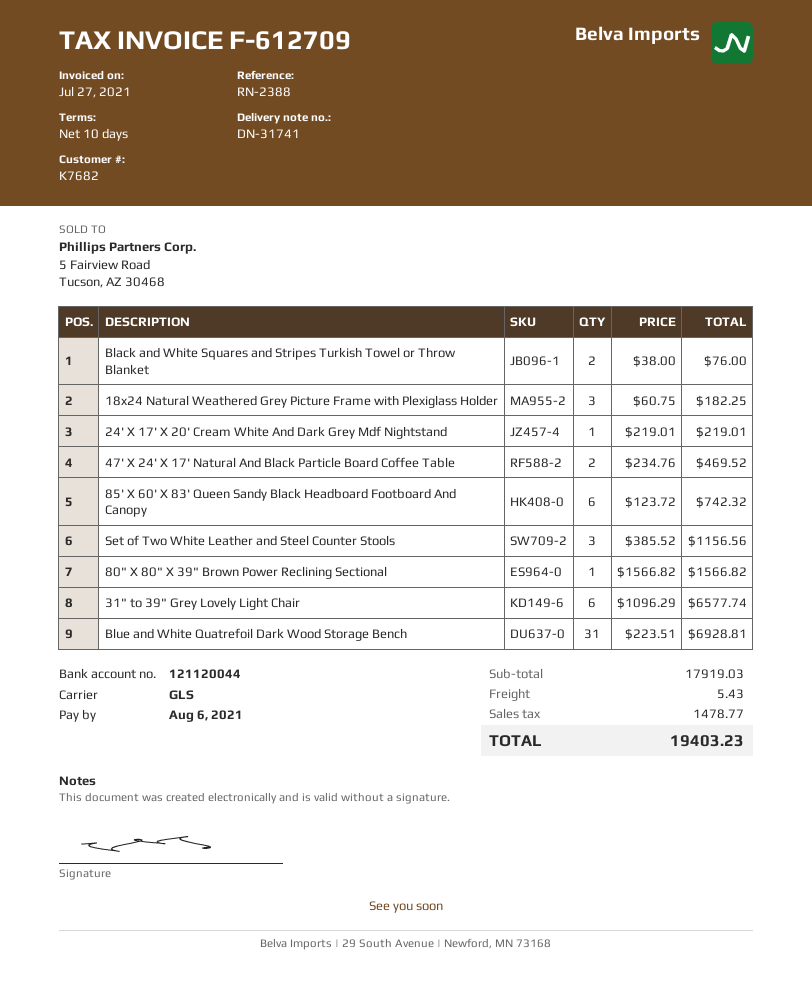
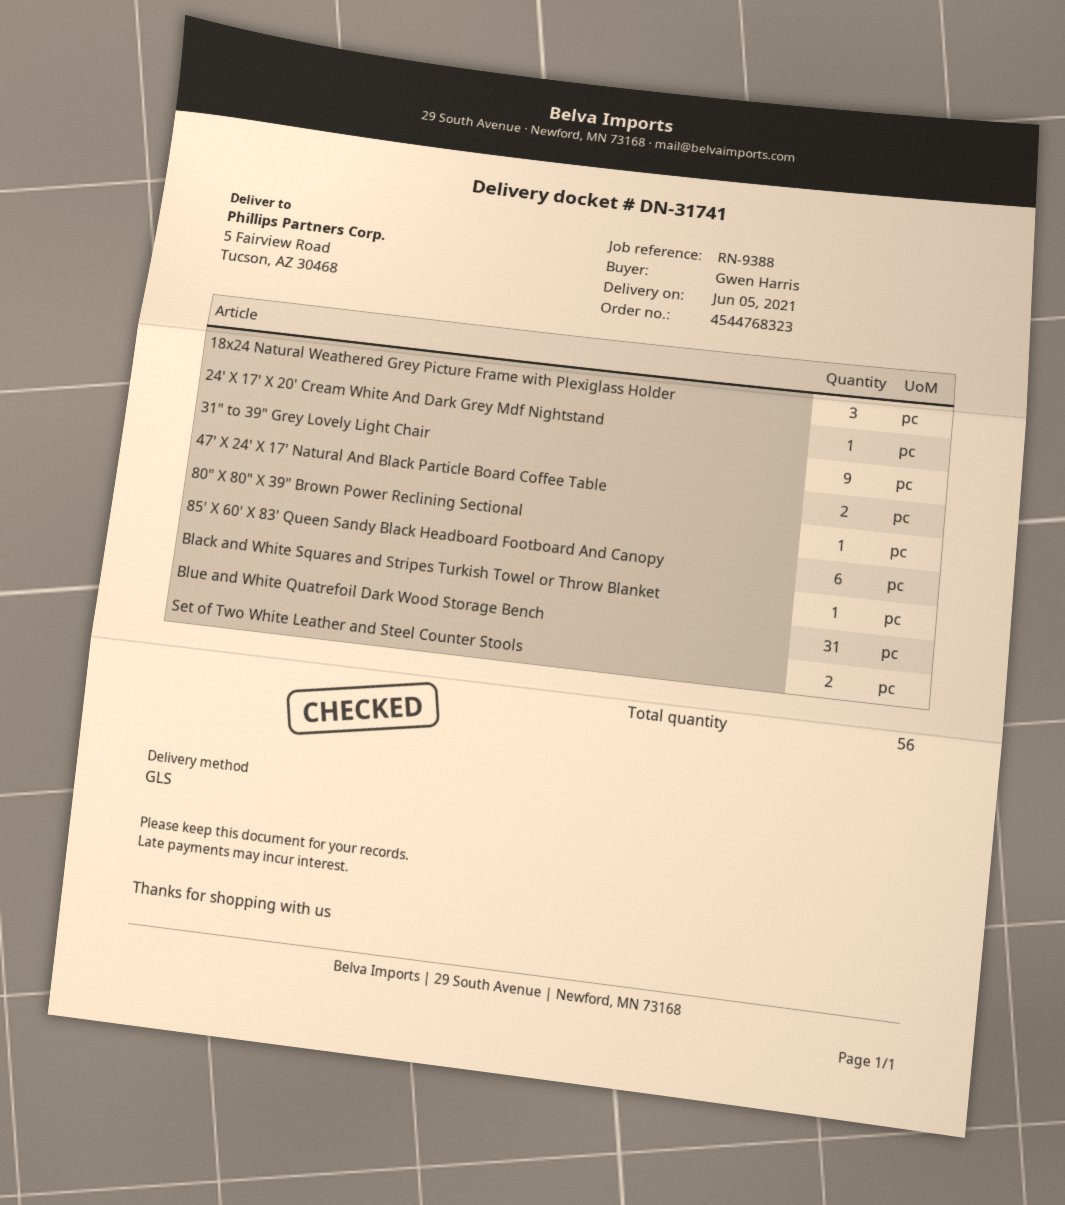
reference: RN-2388 -> RN-9388
Black and White Squares and Stripes Turkish Towel or Throw Blanket: 2 -> 1
Set of Two White Leather and Steel Counter Stools: 3 -> 2
31" to 39" Grey Lovely Light Chair: 6 -> 9

